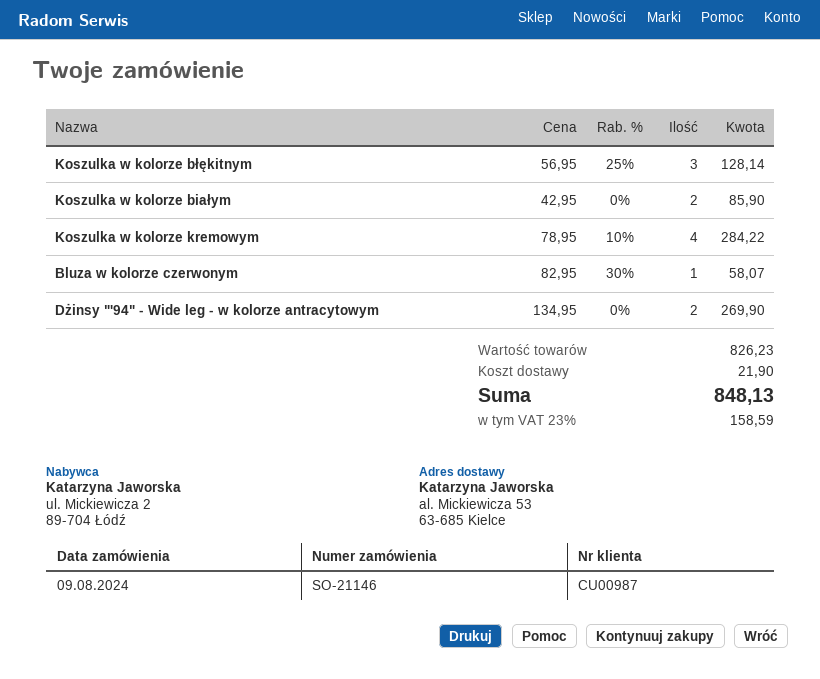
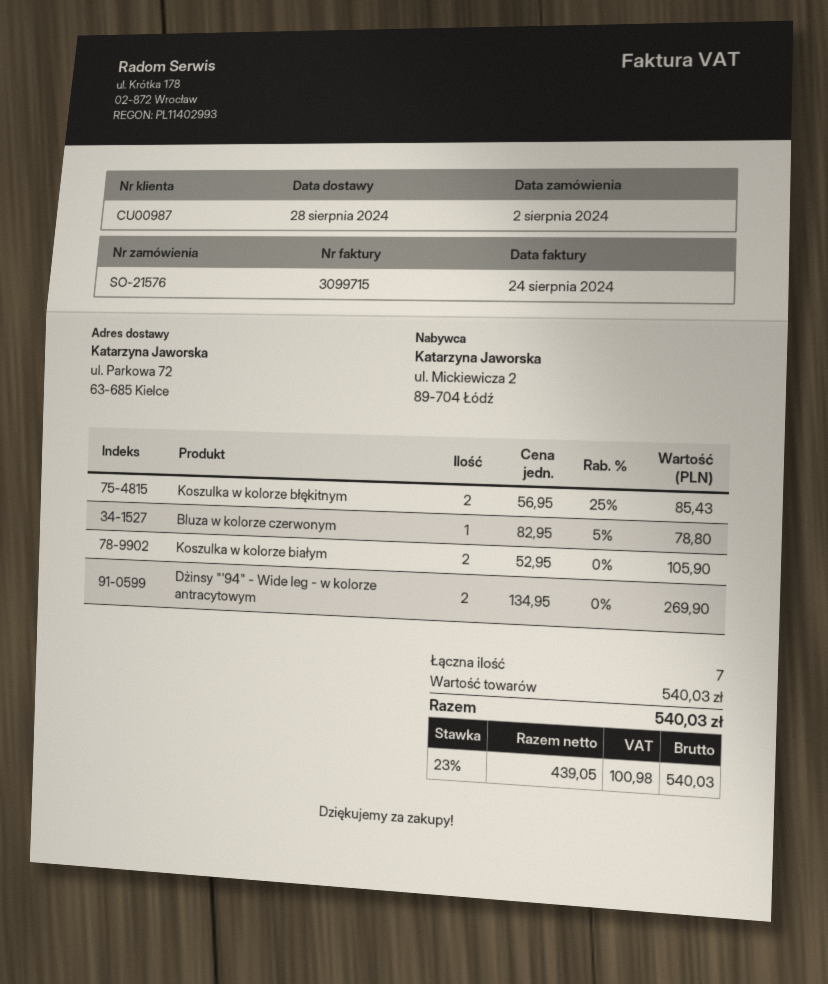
order number: SO-21146 -> SO-21576
order date: 2024-08-09 -> 2024-08-02
ship to: al. Mickiewicza 53, 63-685 Kielce -> ul. Parkowa 72, 63-685 Kielce
Koszulka w kolorze błękitnym: 3 x 56.95 - 25% = 128.14 -> 2 x 56.95 - 25% = 85.43
Koszulka w kolorze białym: 2 x 42.95 = 85.90 -> 2 x 52.95 = 105.90
Koszulka w kolorze kremowym: 4 x 78.95 - 10% = 284.22 -> none
Bluza w kolorze czerwonym: 1 x 82.95 - 30% = 58.07 -> 1 x 82.95 - 5% = 78.80
subtotal: 826.23 -> 540.03
shipping: 21.90 -> none
tax: 23% = 158.59 -> 23% = 100.98
total: 848.13 -> 540.03

